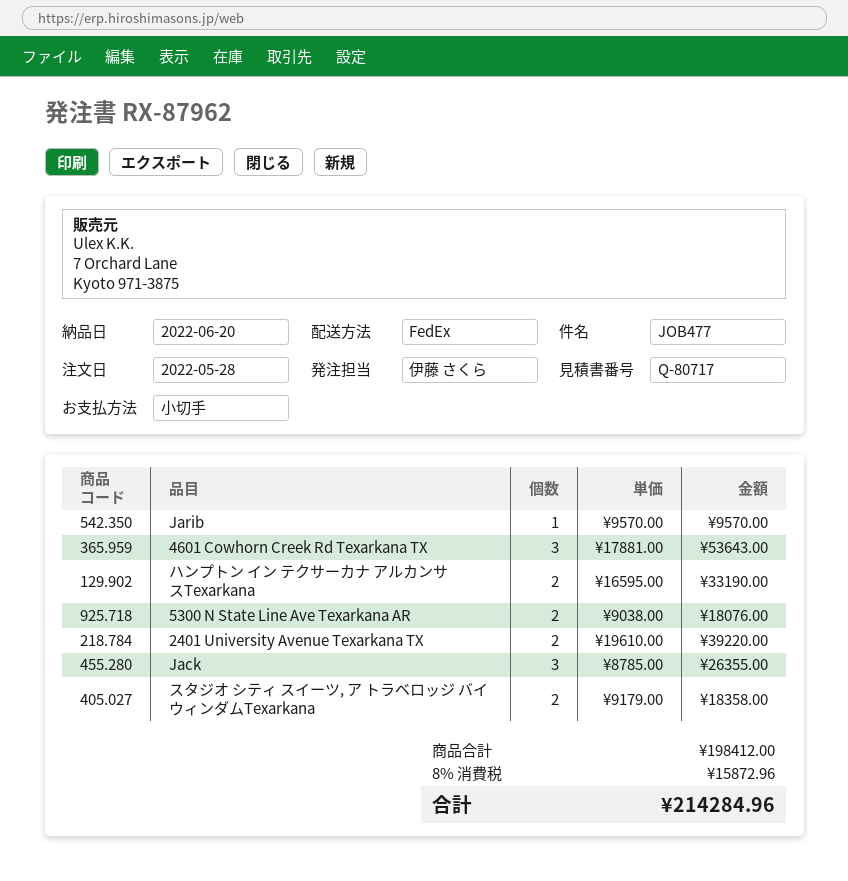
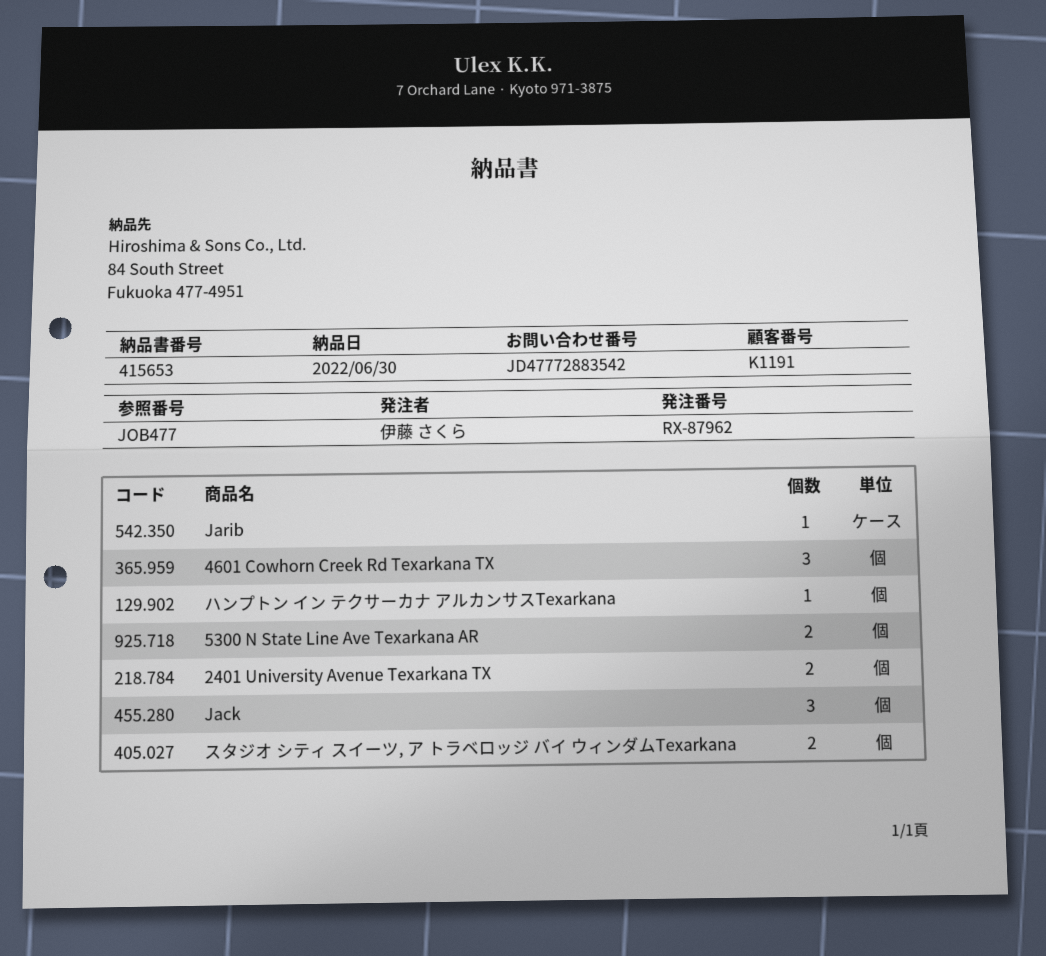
delivery date: 2022-06-20 -> 2022-06-30
ハンプトン イン テクサーカナ アルカンサスTexarkana: 2 -> 1

